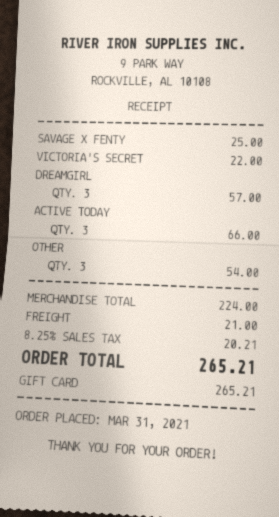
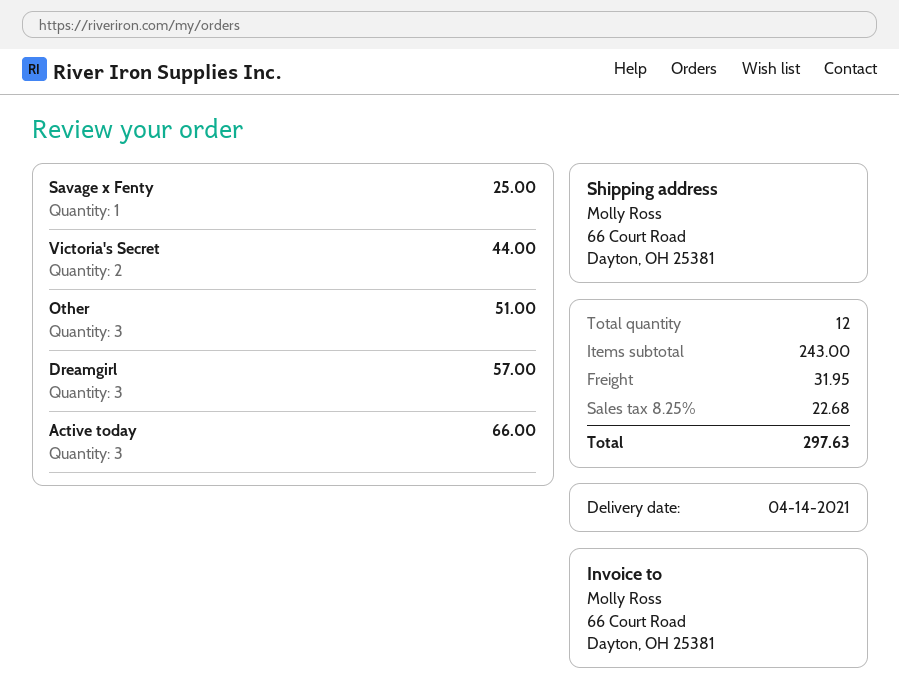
VICTORIA'S SECRET: 1 for 22.00 -> 2 for 44.00
OTHER: 3 for 54.00 -> 3 for 51.00
subtotal: 224.00 -> 243.00
shipping: 21.00 -> 31.95
tax: 8.25% = 20.21 -> 8.25% = 22.68
total: 265.21 -> 297.63

